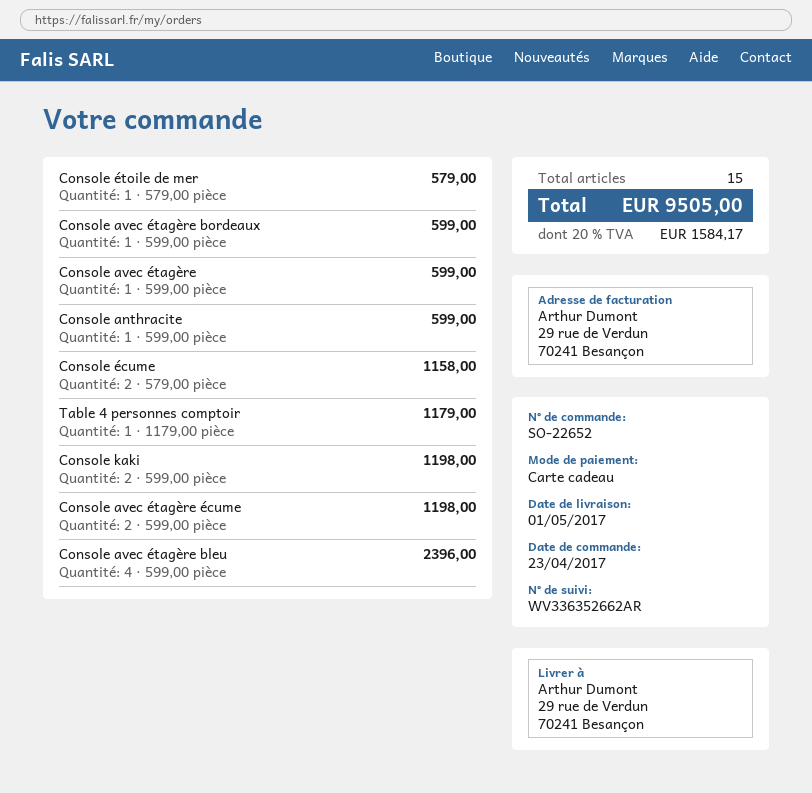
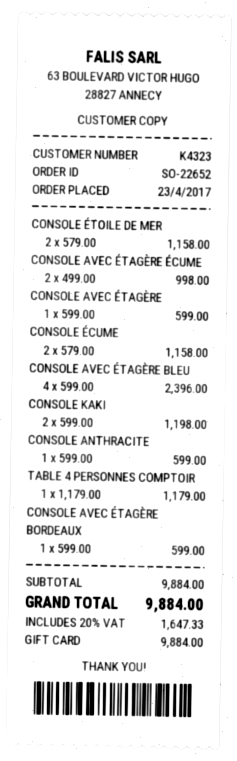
Console étoile de mer: 1 x 579.00 = 579.00 -> 2 x 579.00 = 1158.00
Console avec étagère écume: 2 x 599.00 = 1198.00 -> 2 x 499.00 = 998.00
tax: 20% = 1584.17 -> 20% = 1647.33
total: 9505.00 -> 9884.00

